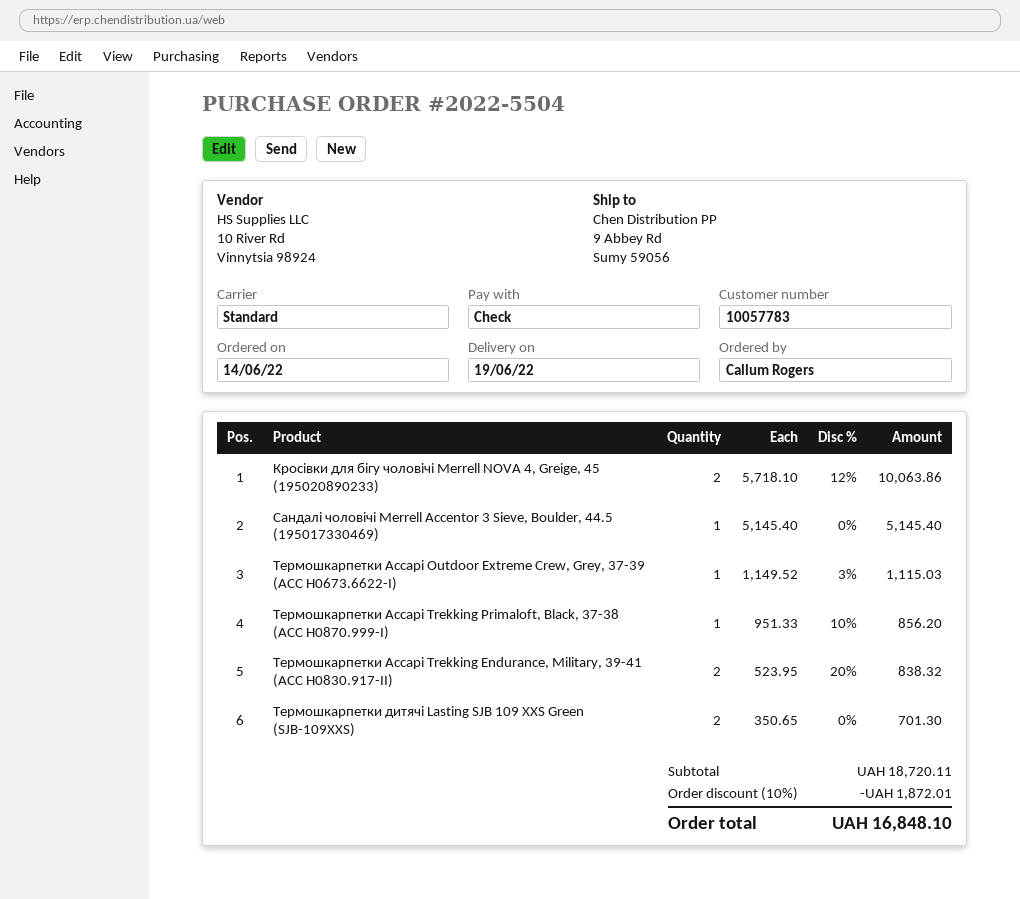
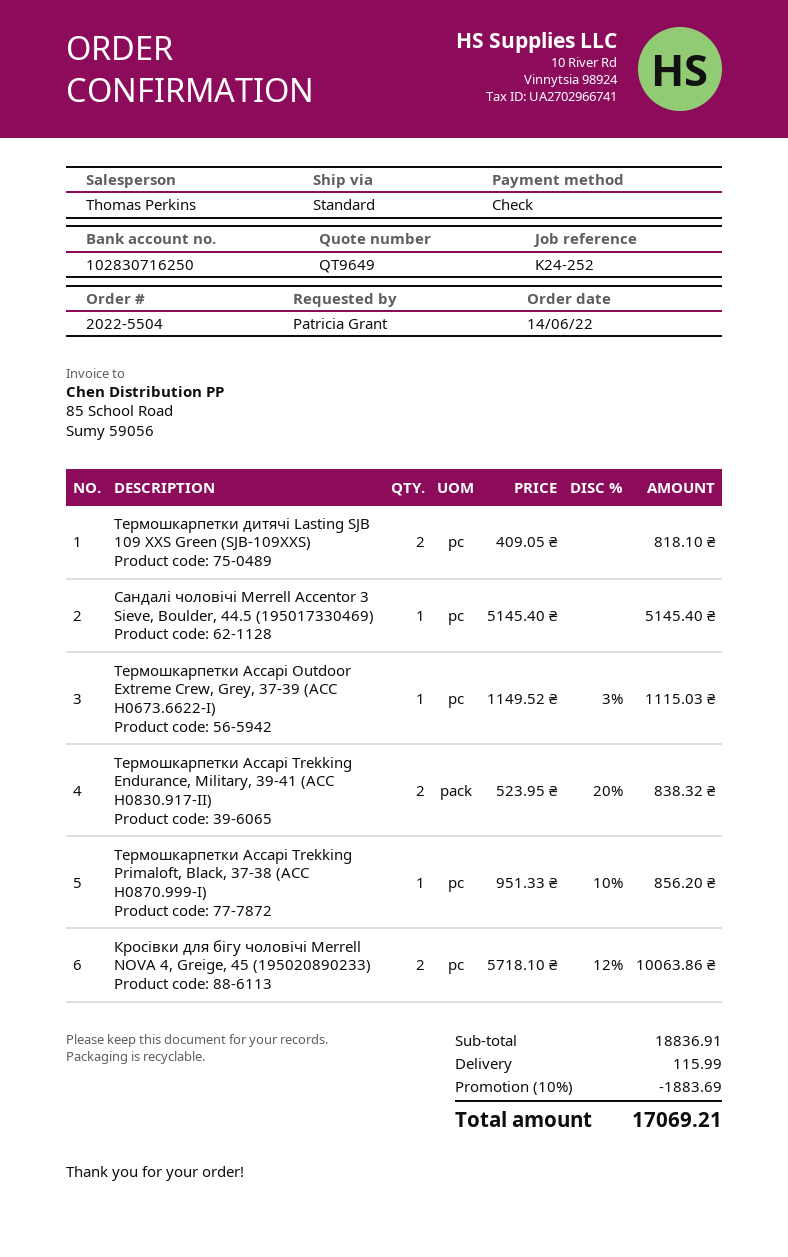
ordered by: Callum Rogers -> Patricia Grant
Термошкарпетки дитячі Lasting SJB 109 XXS Green (SJB-109XXS): 2 x 350.65 = 701.30 -> 2 x 409.05 = 818.10
subtotal: 18720.11 -> 18836.91
discount: 10% = 1872.01 -> 10% = 1883.69
shipping: none -> 115.99
total: 16848.10 -> 17069.21

